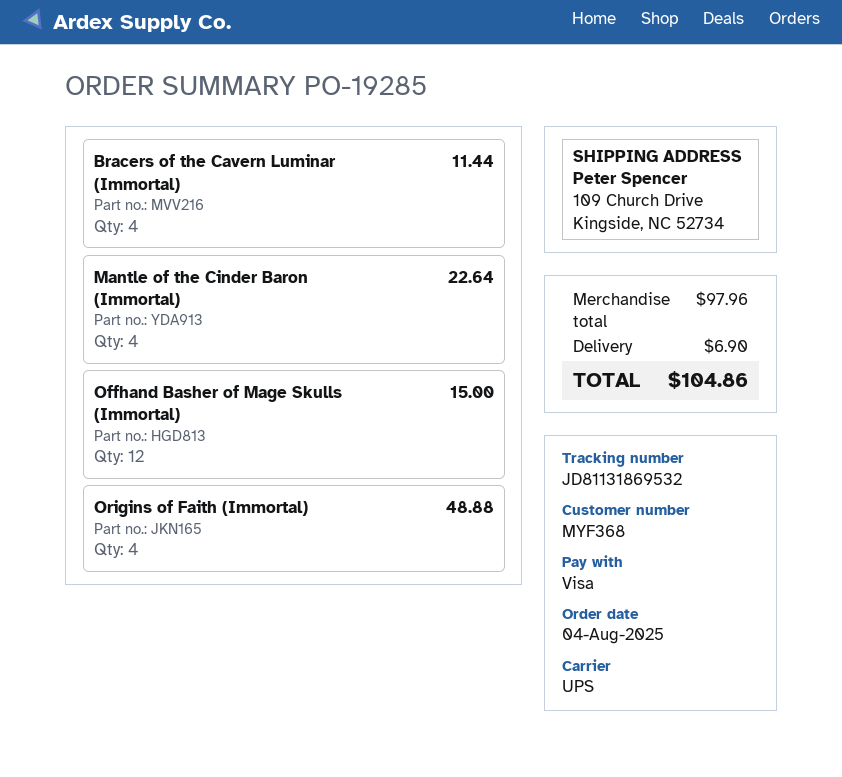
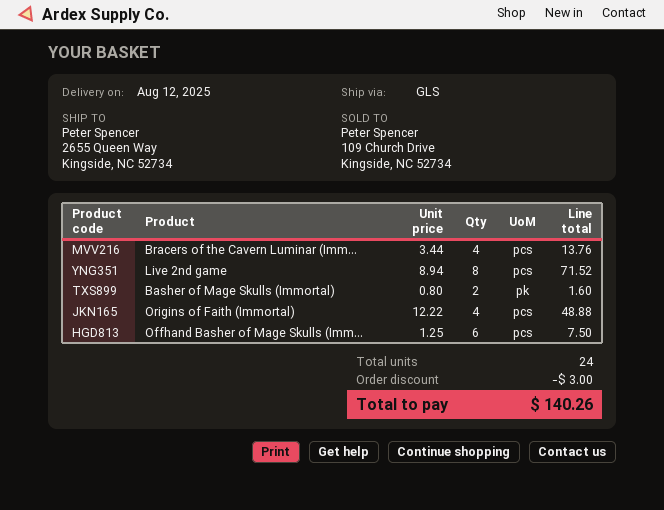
shipping method: UPS -> GLS
ship to: 109 Church Drive, Kingside, NC 52734 -> 2655 Queen Way, Kingside, NC 52734
Bracers of the Cavern Luminar (Immortal): 4 for 11.44 -> 4 for 13.76
Mantle of the Cinder Baron (Immortal): 4 for 22.64 -> none
Offhand Basher of Mage Skulls (Immortal): 12 for 15.00 -> 6 for 7.50
Live 2nd game: none -> 8 for 71.52
Basher of Mage Skulls (Immortal): none -> 2 for 1.60
discount: none -> 3.00
shipping: 6.90 -> none
total: 104.86 -> 140.26

